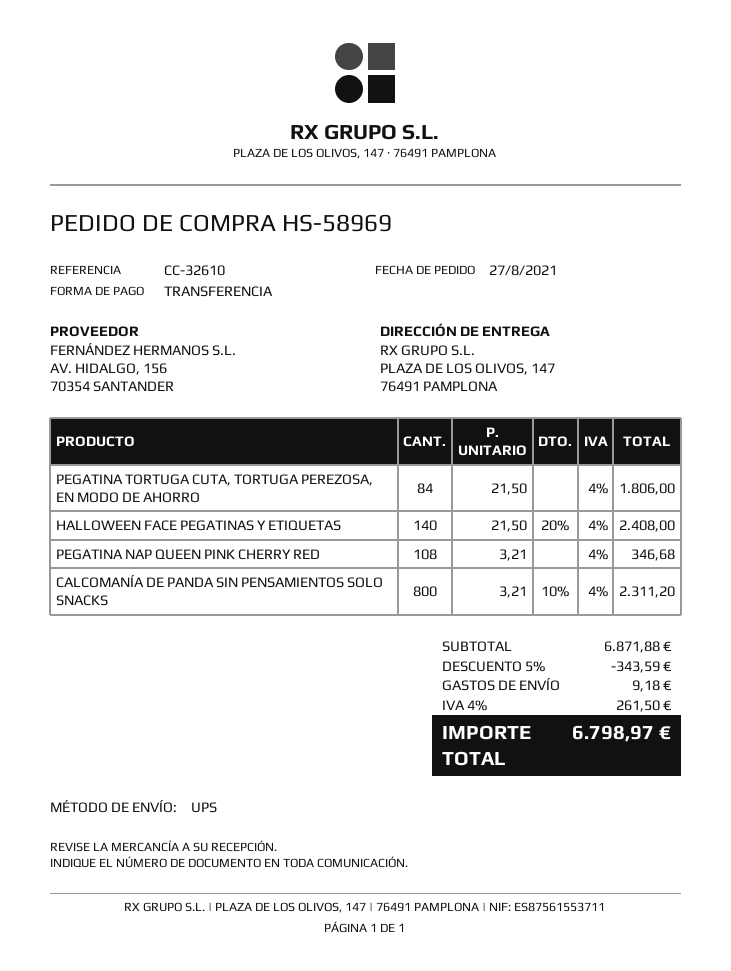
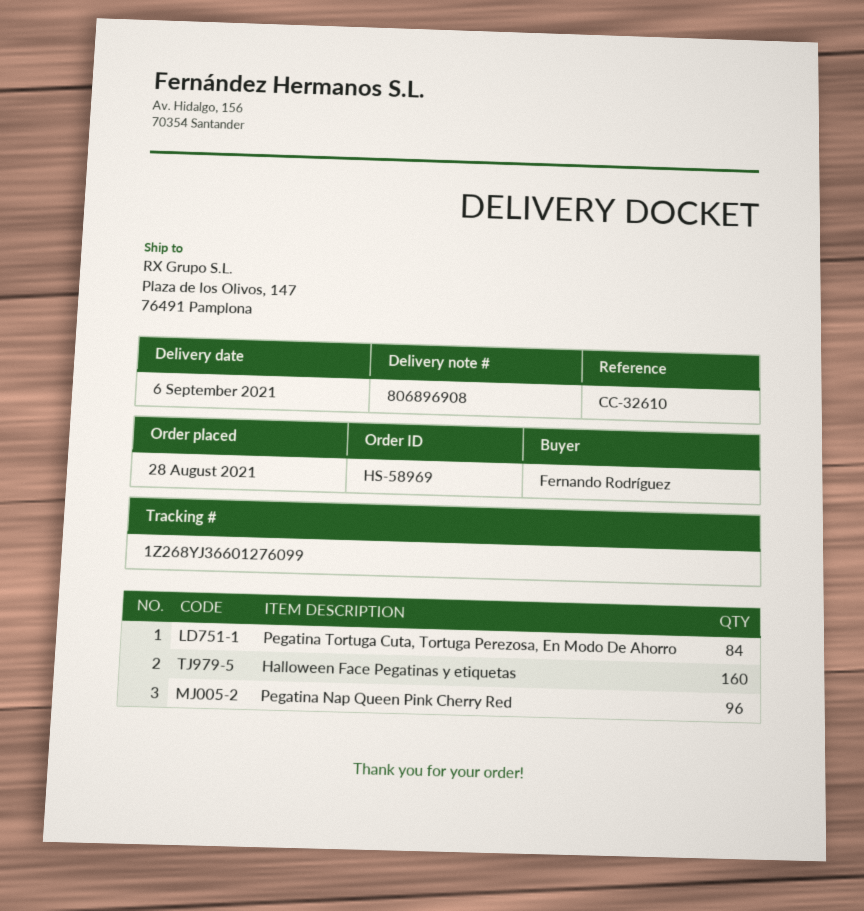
order date: 2021-08-27 -> 2021-08-28
HALLOWEEN FACE PEGATINAS Y ETIQUETAS: 140 -> 160
PEGATINA NAP QUEEN PINK CHERRY RED: 108 -> 96
CALCOMANÍA DE PANDA SIN PENSAMIENTOS SOLO SNACKS: 800 -> none

